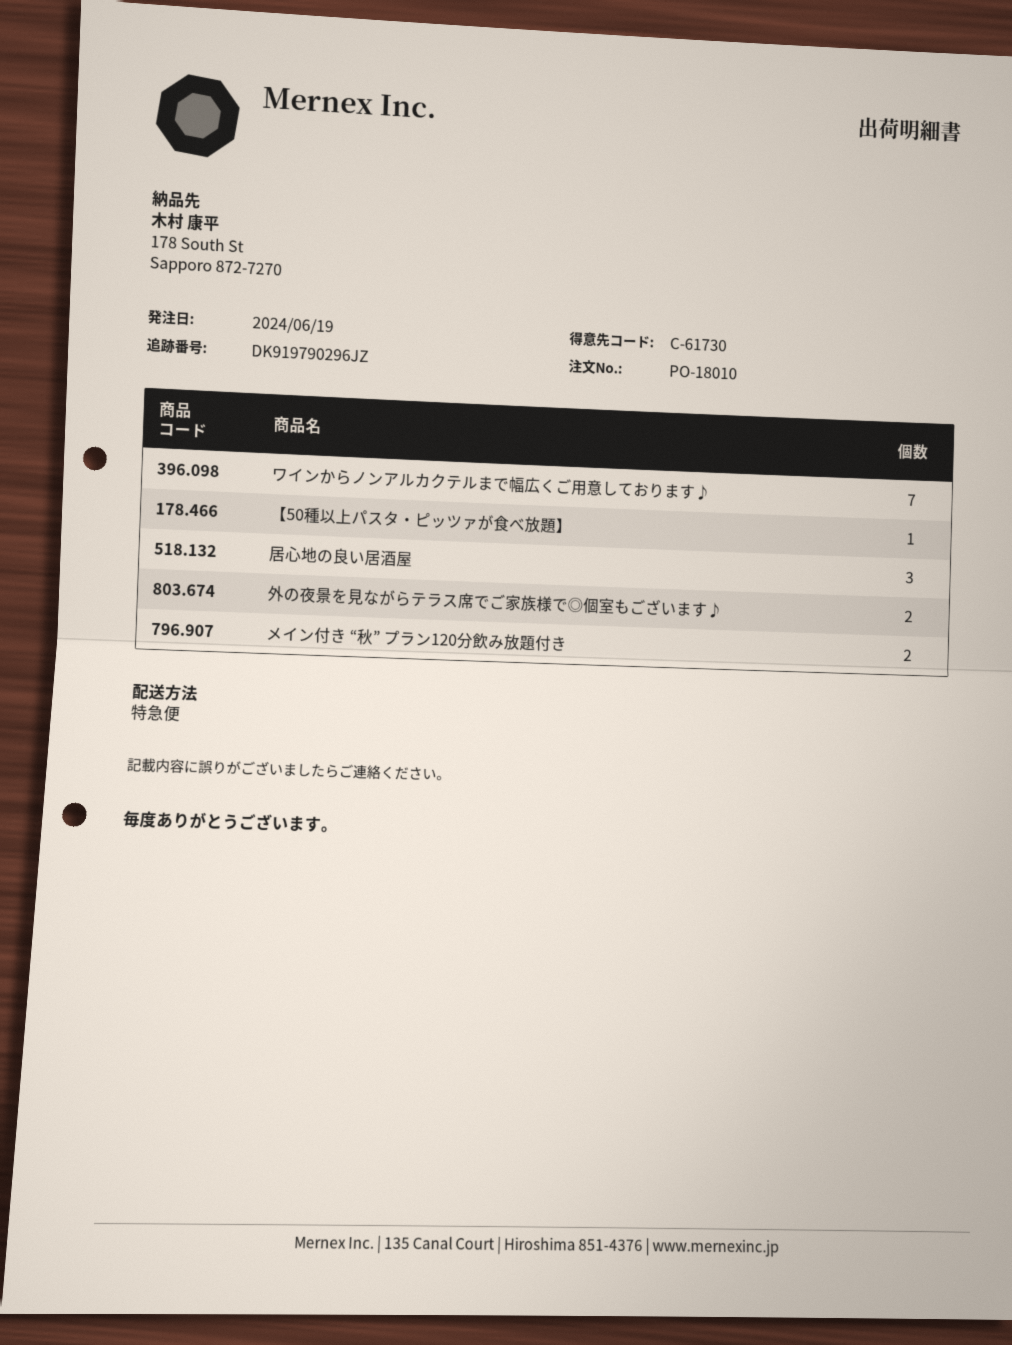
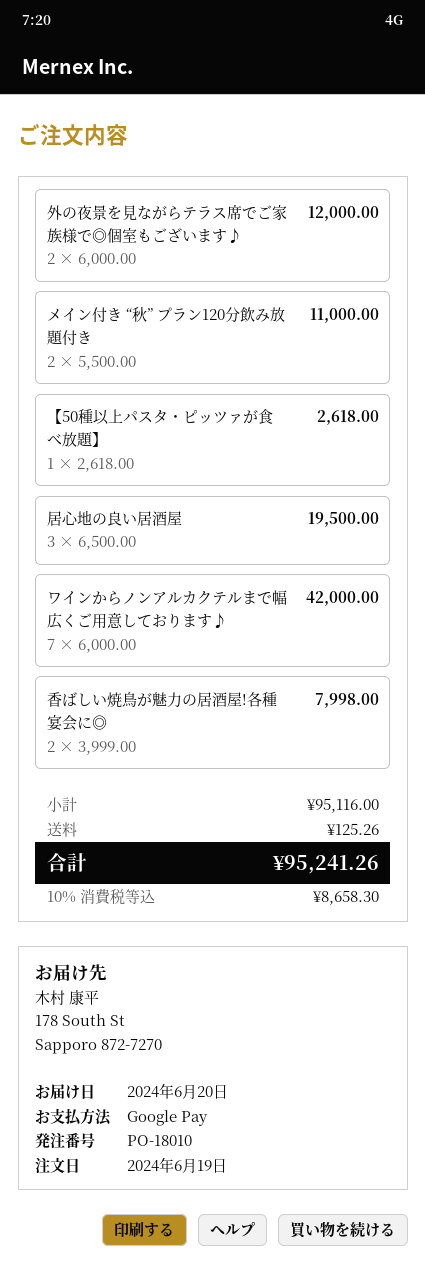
香ばしい焼鳥が魅力の居酒屋!各種宴会に◎: none -> 2

